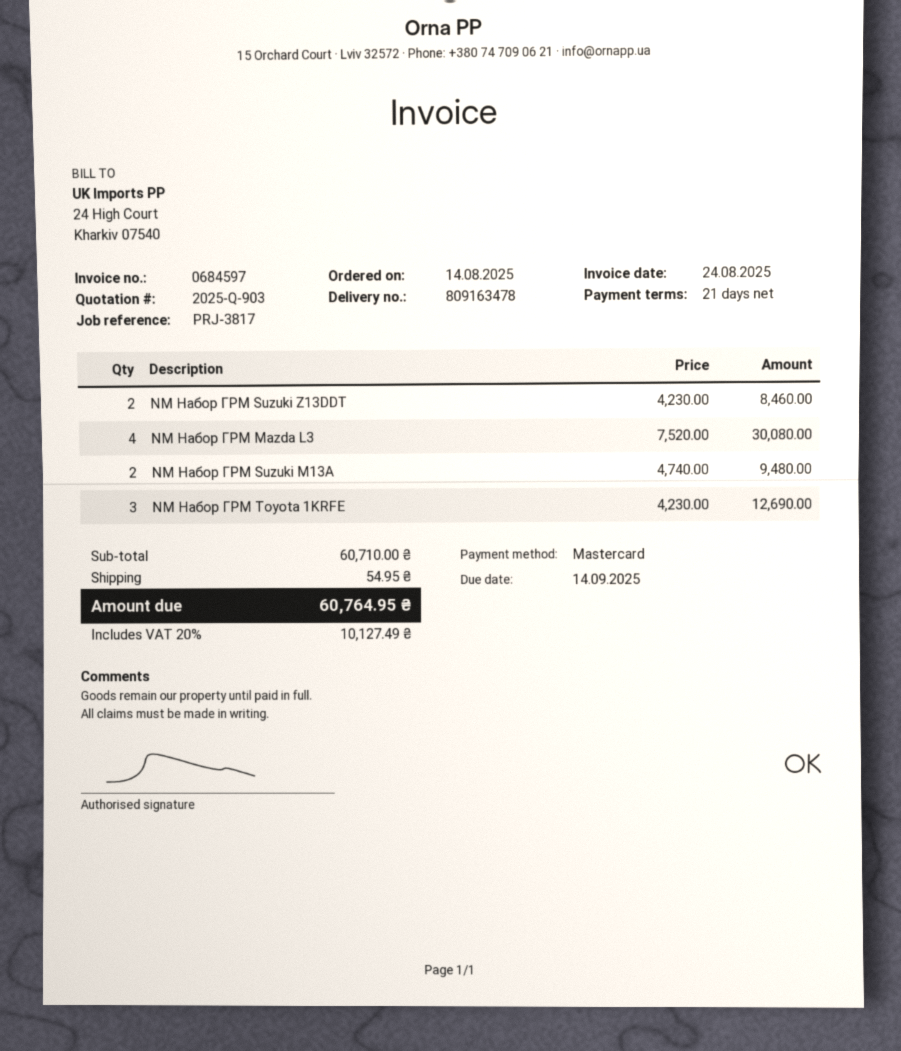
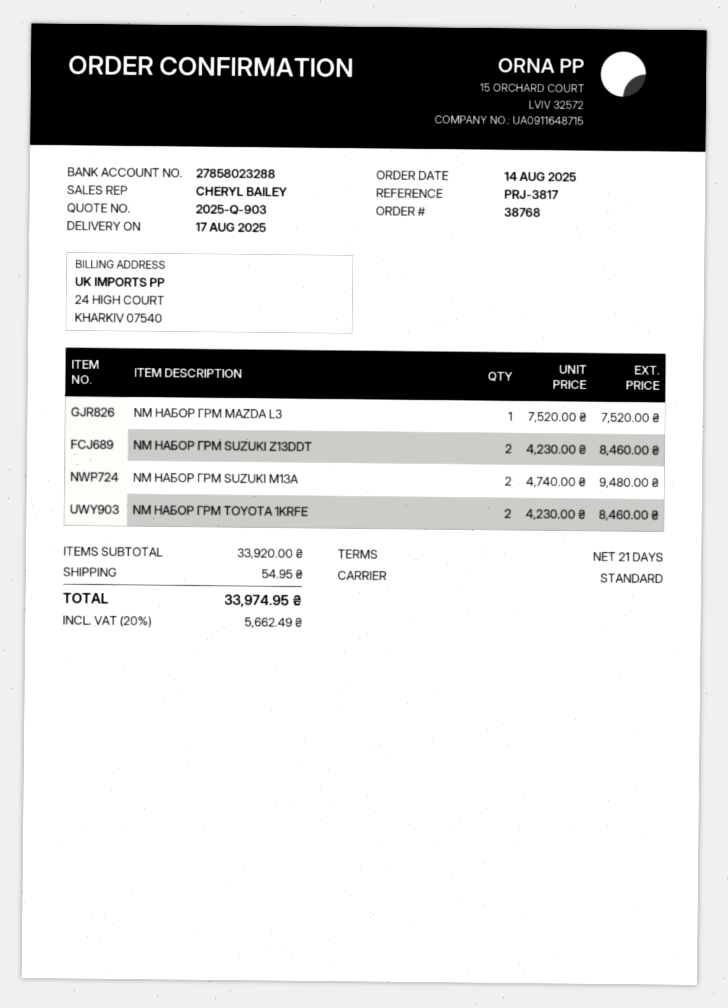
NM Набор ГРМ Mazda L3: 4 x 7520.00 = 30080.00 -> 1 x 7520.00 = 7520.00
NM Набор ГРМ Toyota 1KRFE: 3 x 4230.00 = 12690.00 -> 2 x 4230.00 = 8460.00
subtotal: 60710.00 -> 33920.00
tax: 20% = 10127.49 -> 20% = 5662.49
total: 60764.95 -> 33974.95

